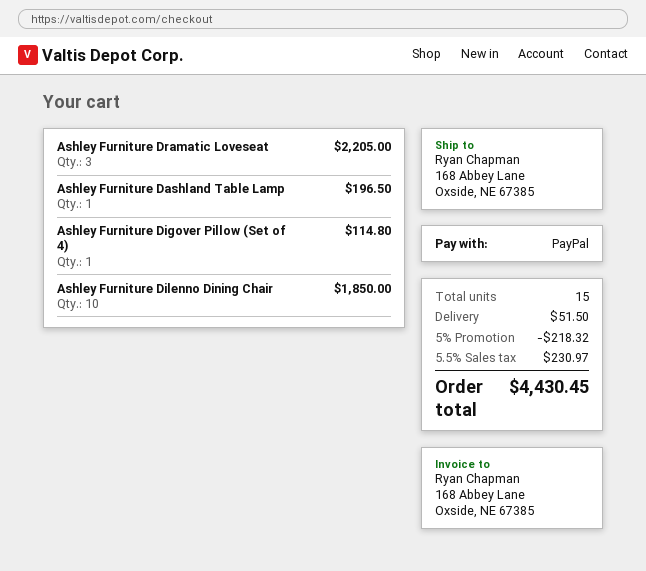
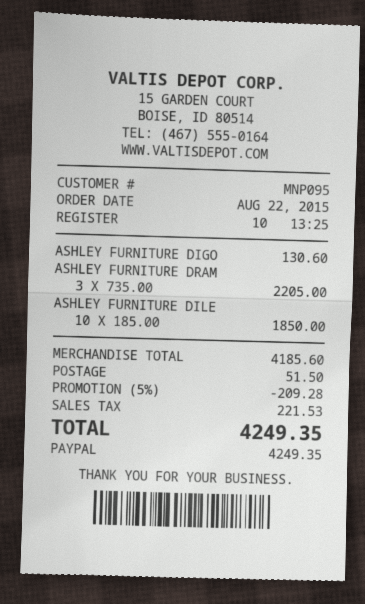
Ashley Furniture Dashland Table Lamp: 1 for 196.50 -> none
Ashley Furniture Digover Pillow (Set of 4): 1 for 114.80 -> 1 for 130.60
discount: 5% = 218.32 -> 5% = 209.28
tax: 230.97 -> 221.53
total: 4430.45 -> 4249.35

